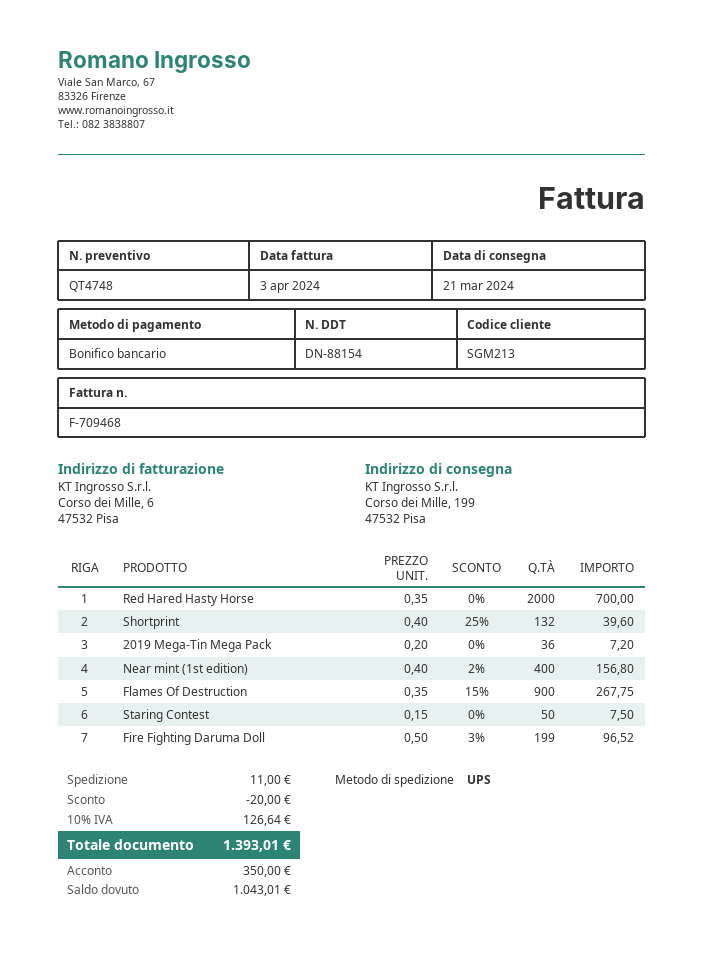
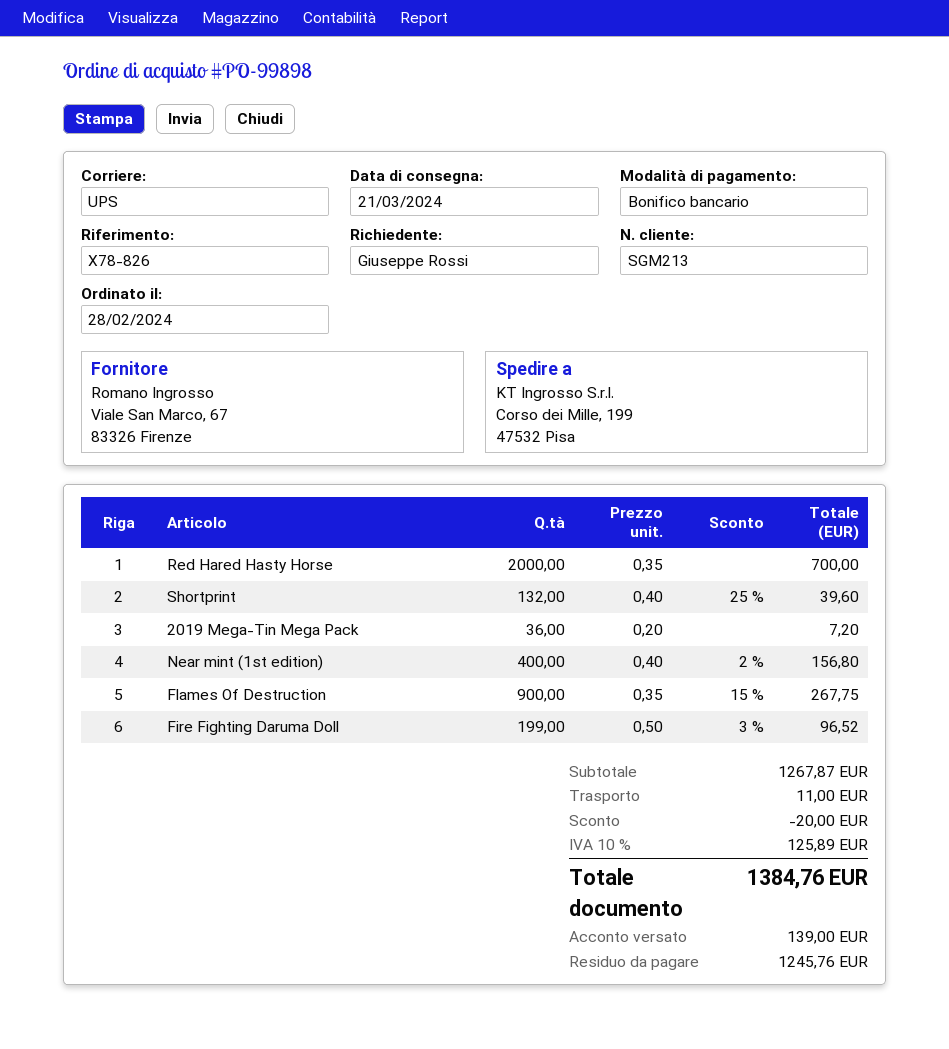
Staring Contest: 50 x 0.15 = 7.50 -> none
tax: 10% = 126.64 -> 10% = 125.89
total: 1393.01 -> 1384.76
deposit: 350.00 -> 139.00
balance: 1043.01 -> 1245.76

